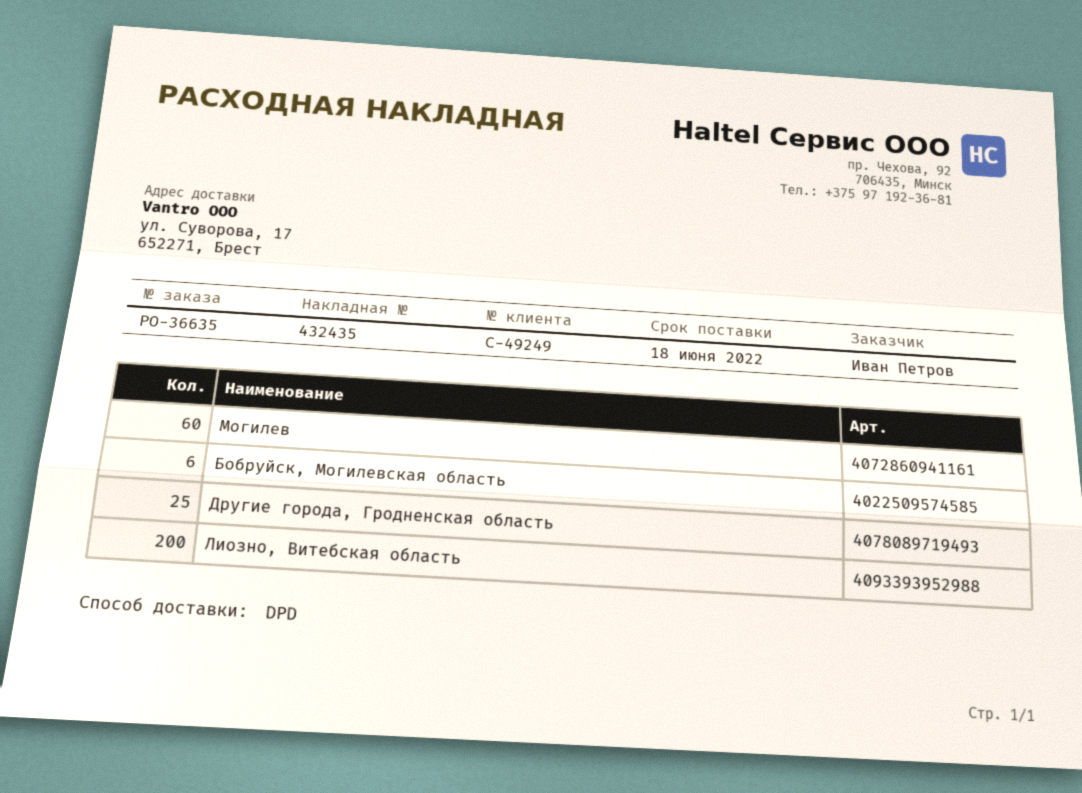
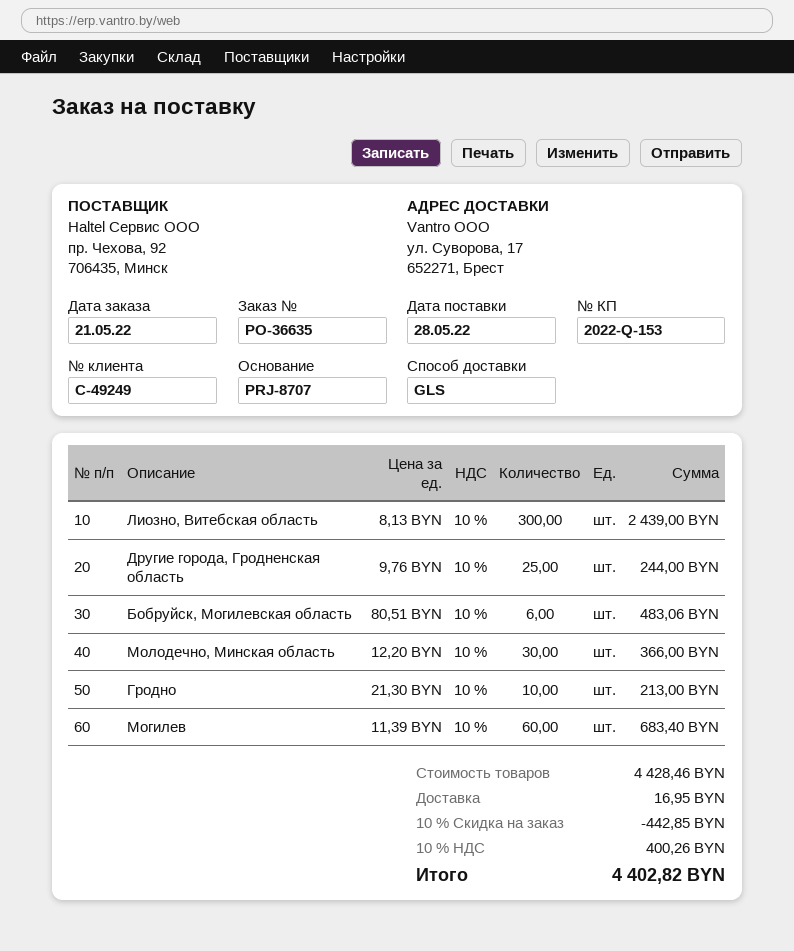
delivery date: 2022-06-18 -> 2022-05-28
shipping method: DPD -> GLS
Лиозно, Витебская область: 200 -> 300
Молодечно, Минская область: none -> 30
Гродно: none -> 10

